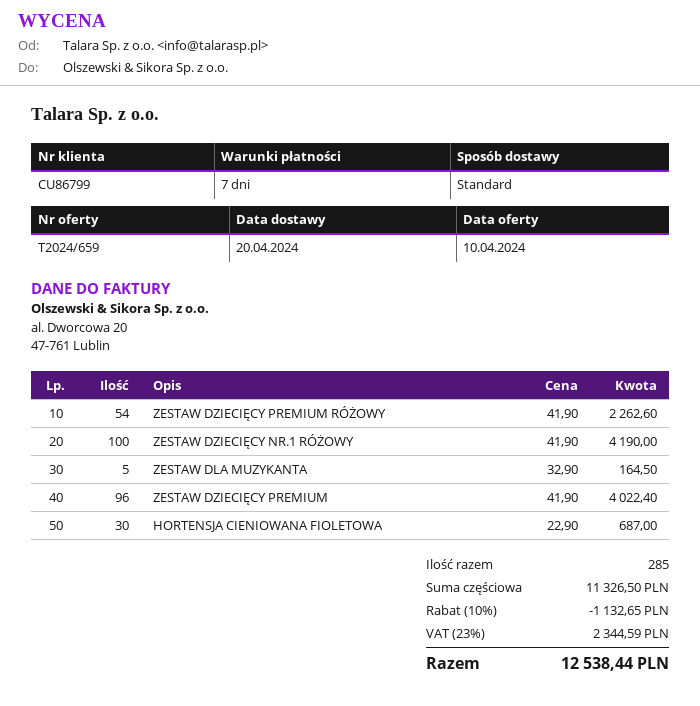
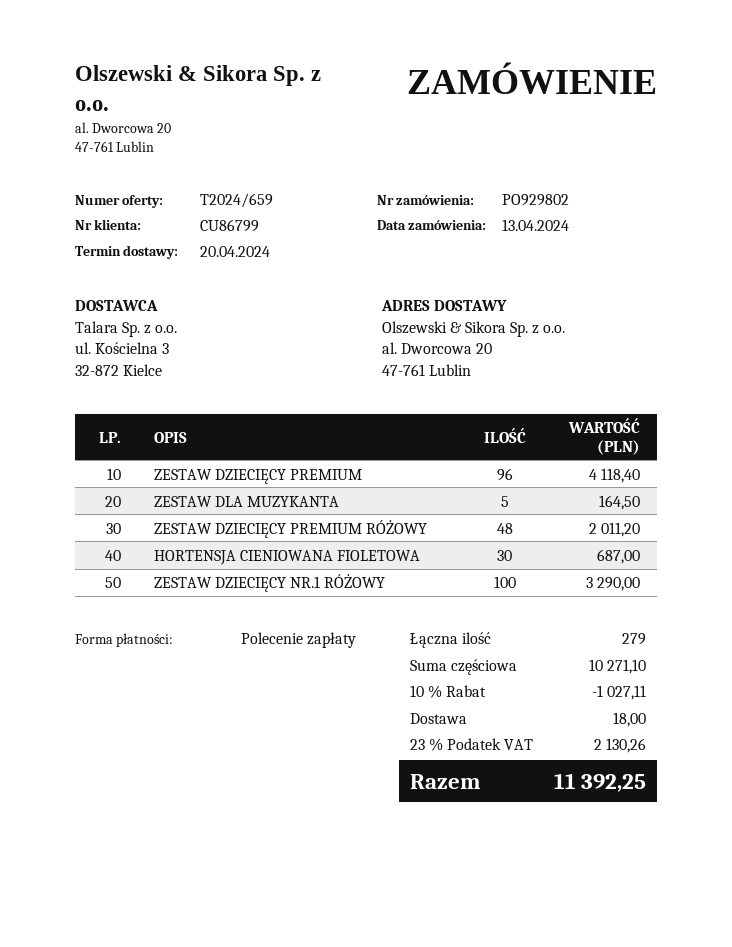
ZESTAW DZIECIĘCY PREMIUM RÓŻOWY: 54 for 2262.60 -> 48 for 2011.20
ZESTAW DZIECIĘCY NR.1 RÓŻOWY: 100 for 4190.00 -> 100 for 3290.00
ZESTAW DZIECIĘCY PREMIUM: 96 for 4022.40 -> 96 for 4118.40
total quantity: 285 -> 279
subtotal: 11326.50 -> 10271.10
discount: 10% = 1132.65 -> 10% = 1027.11
shipping: none -> 18.00
tax: 23% = 2344.59 -> 23% = 2130.26
total: 12538.44 -> 11392.25

